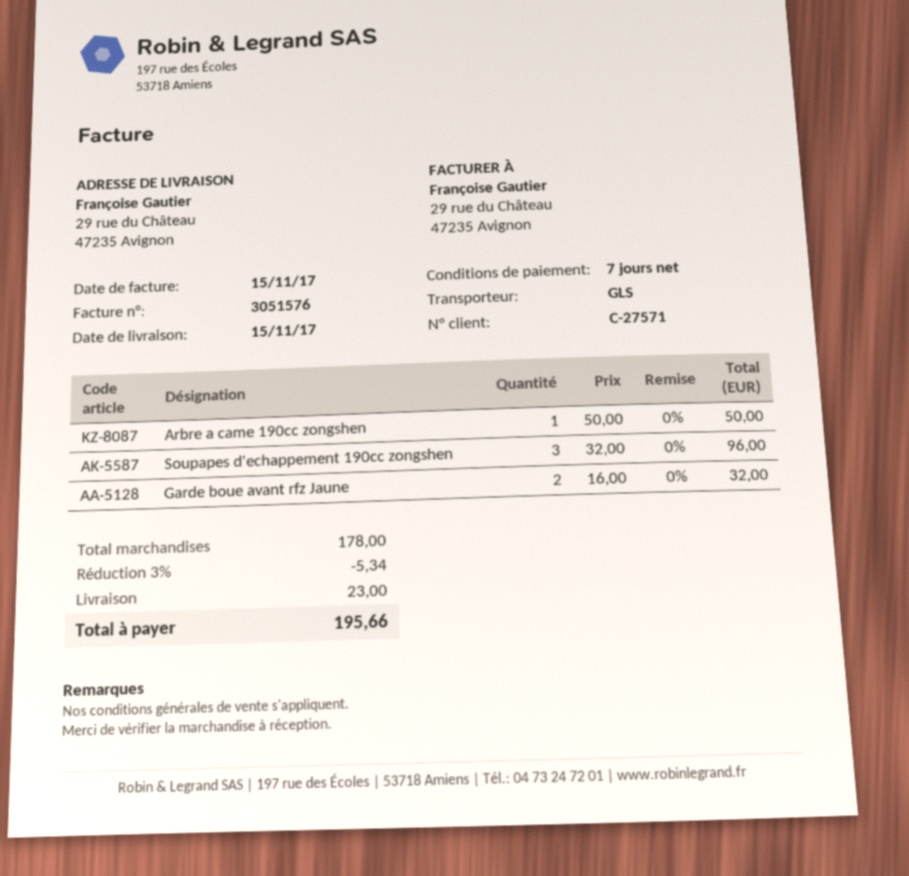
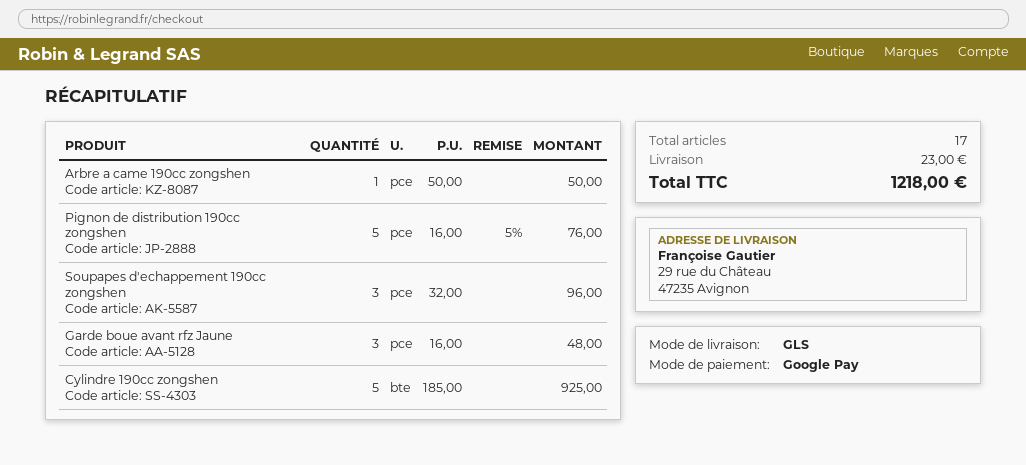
Garde boue avant rfz Jaune: 2 x 16.00 = 32.00 -> 3 x 16.00 = 48.00
Pignon de distribution 190cc zongshen: none -> 5 x 16.00 - 5% = 76.00
Cylindre 190cc zongshen: none -> 5 x 185.00 = 925.00
discount: 3% = 5.34 -> none
total: 195.66 -> 1218.00

